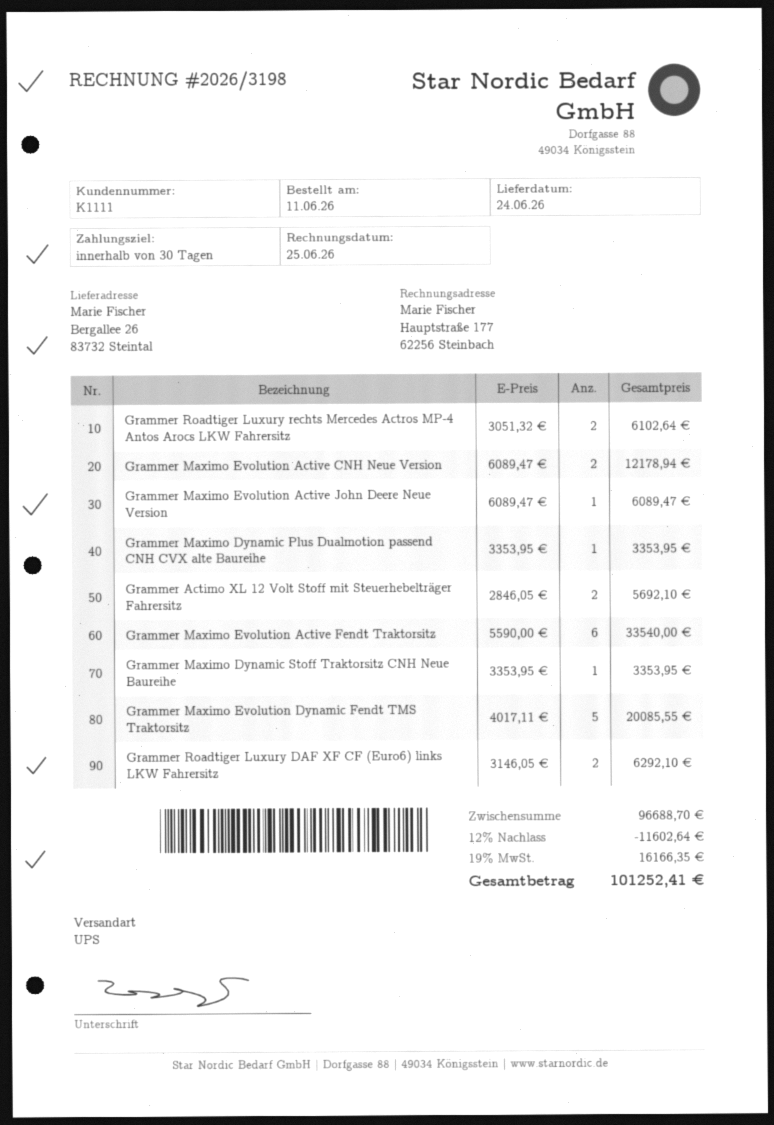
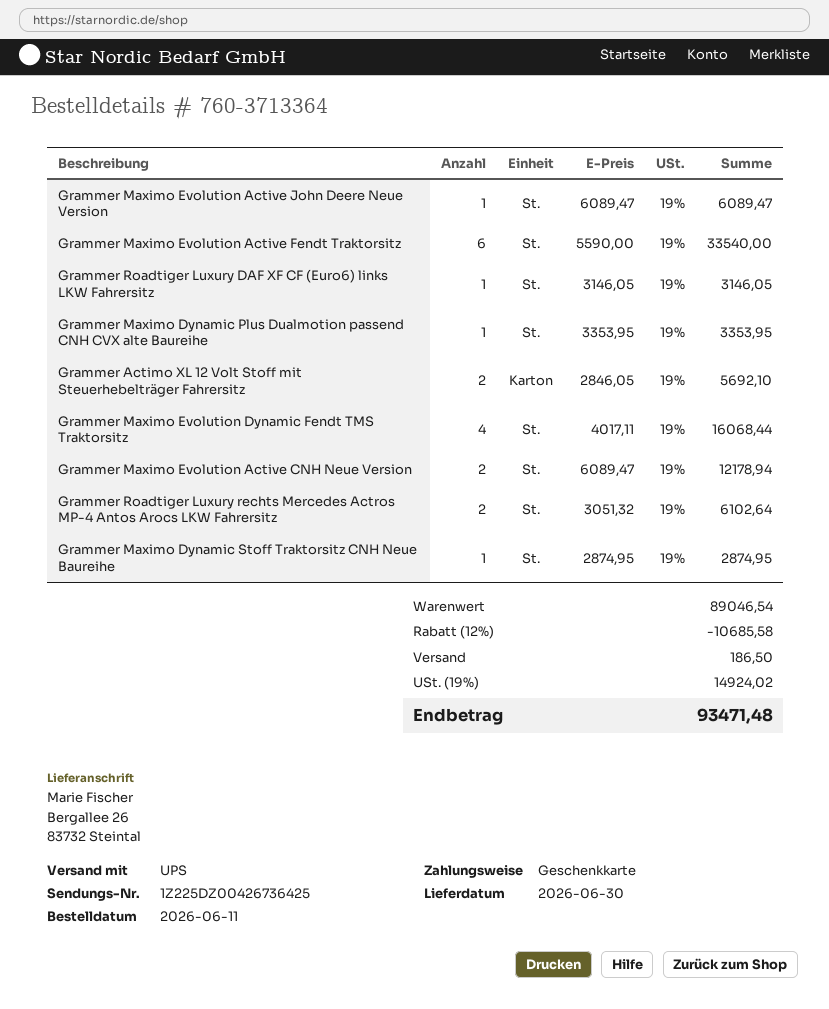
delivery date: 2026-06-24 -> 2026-06-30
Grammer Maximo Dynamic Stoff Traktorsitz CNH Neue Baureihe: 1 x 3353.95 = 3353.95 -> 1 x 2874.95 = 2874.95
Grammer Maximo Evolution Dynamic Fendt TMS Traktorsitz: 5 x 4017.11 = 20085.55 -> 4 x 4017.11 = 16068.44
Grammer Roadtiger Luxury DAF XF CF (Euro6) links LKW Fahrersitz: 2 x 3146.05 = 6292.10 -> 1 x 3146.05 = 3146.05
subtotal: 96688.70 -> 89046.54
discount: 12% = 11602.64 -> 12% = 10685.58
shipping: none -> 186.50
tax: 19% = 16166.35 -> 19% = 14924.02
total: 101252.41 -> 93471.48

